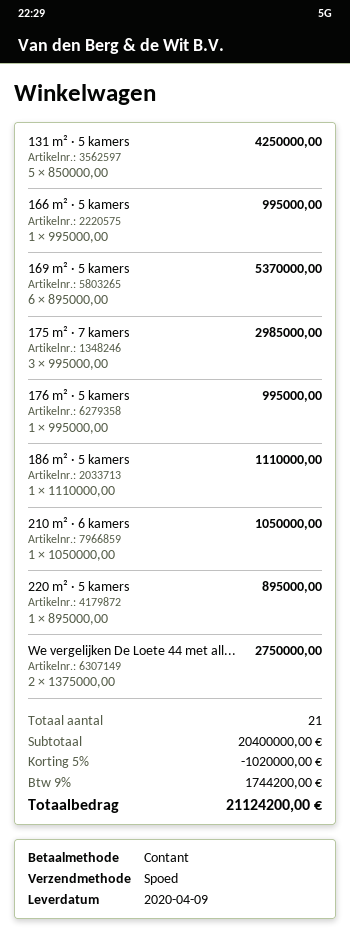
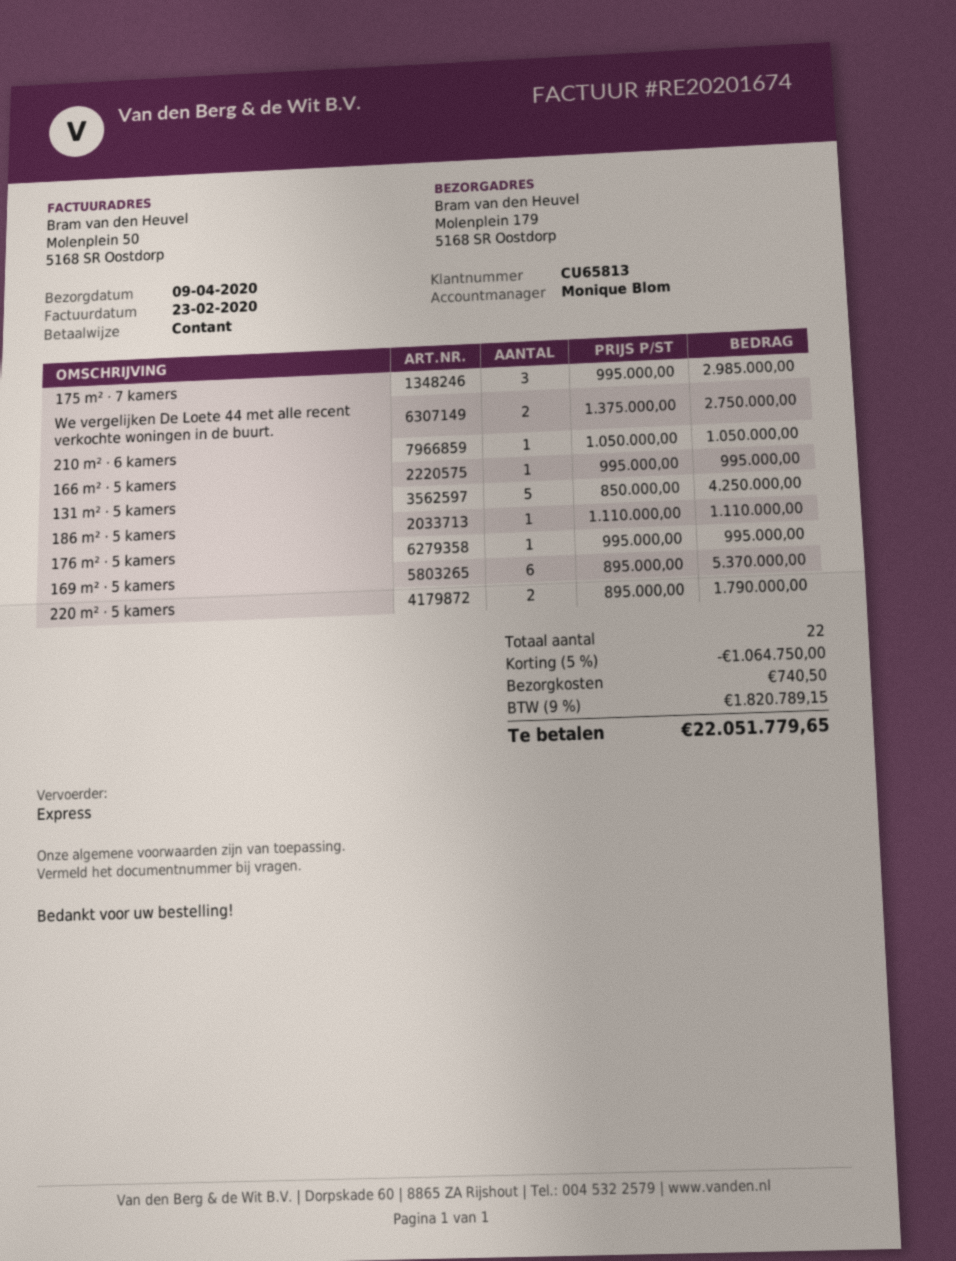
220 m² · 5 kamers: 1 x 895000.00 = 895000.00 -> 2 x 895000.00 = 1790000.00
total quantity: 21 -> 22
discount: 5% = 1020000.00 -> 5% = 1064750.00
shipping: none -> 740.50
tax: 9% = 1744200.00 -> 9% = 1820789.15
total: 21124200.00 -> 22051779.65

